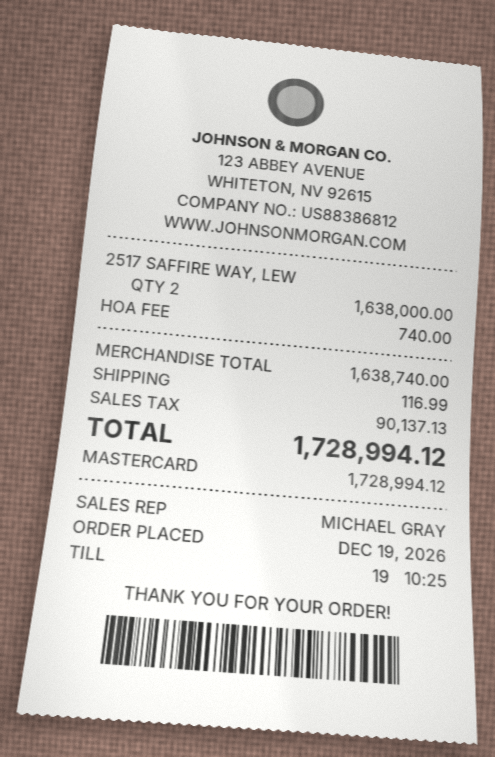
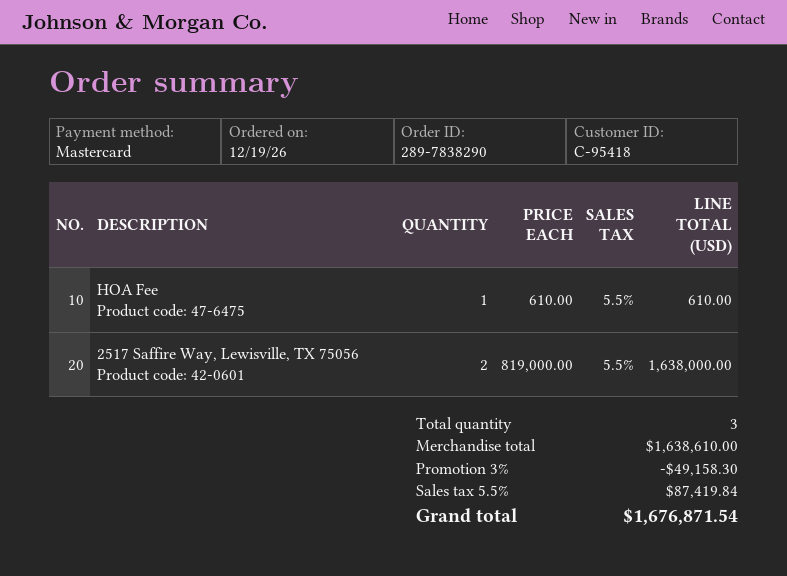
HOA FEE: 1 for 740.00 -> 1 for 610.00
subtotal: 1638740.00 -> 1638610.00
discount: none -> 3% = 49158.30
shipping: 116.99 -> none
tax: 90137.13 -> 87419.84
total: 1728994.12 -> 1676871.54

